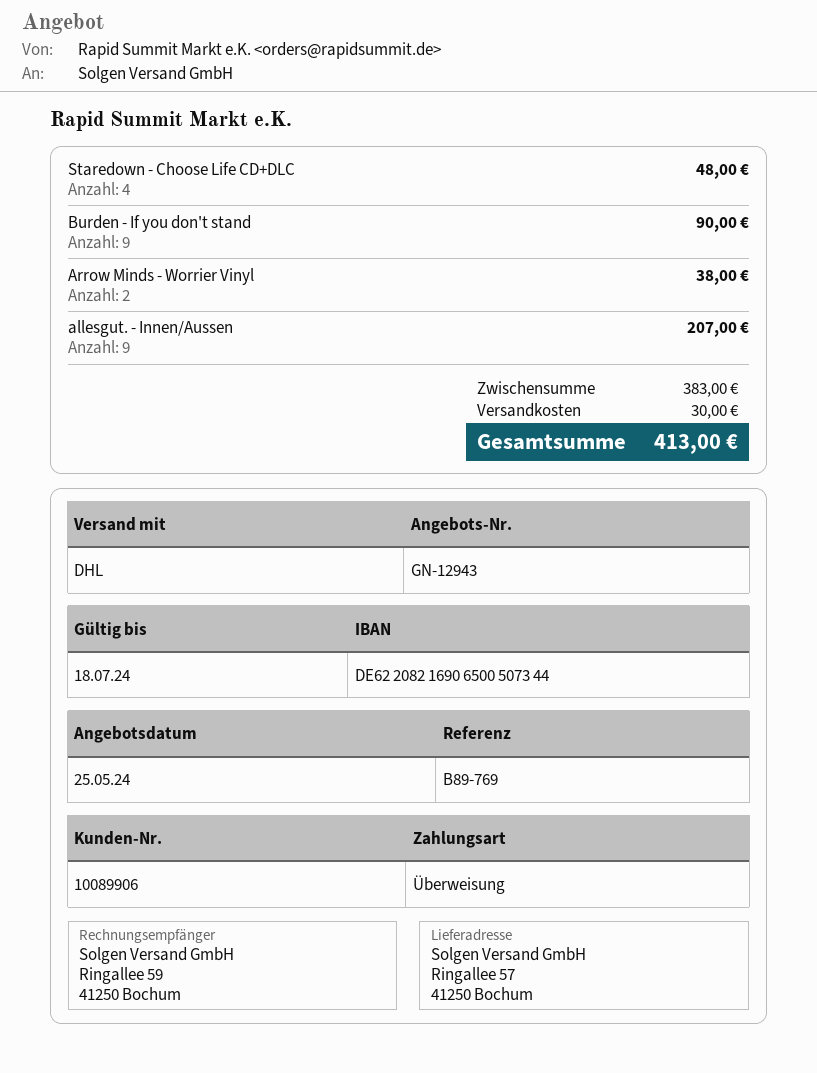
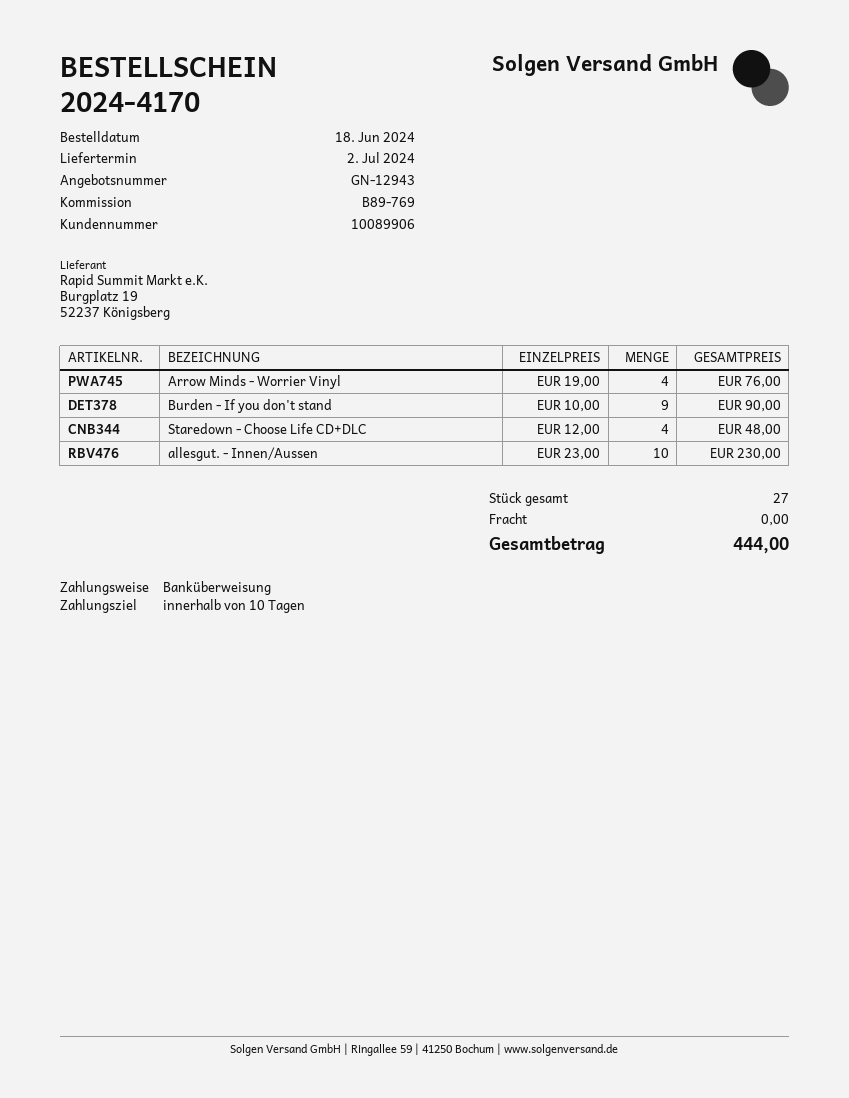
Arrow Minds - Worrier Vinyl: 2 for 38.00 -> 4 for 76.00
allesgut. - Innen/Aussen: 9 for 207.00 -> 10 for 230.00
shipping: 30.00 -> 0.00
total: 413.00 -> 444.00

